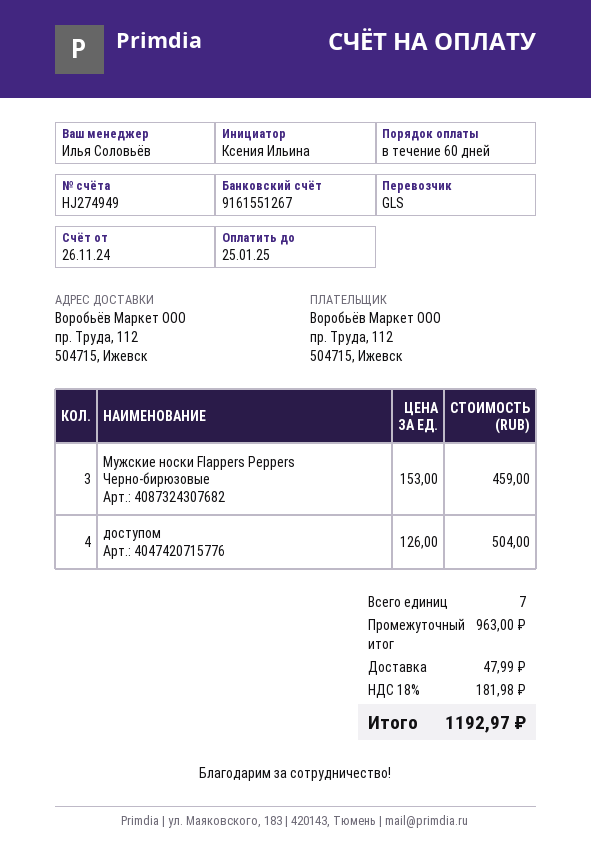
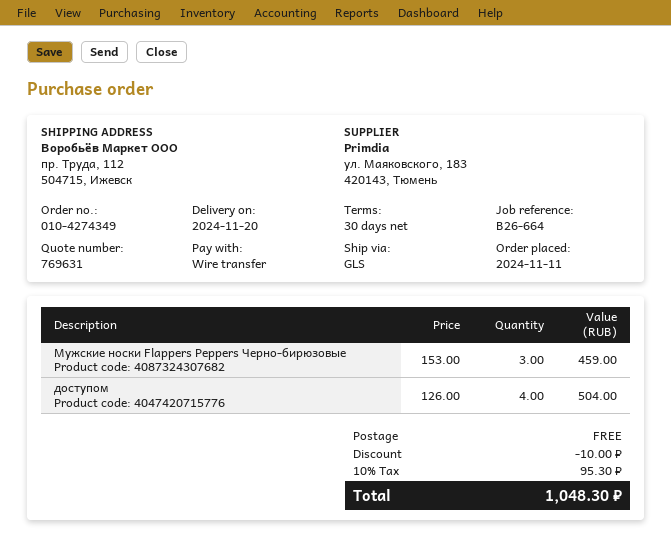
payment terms: 60 days -> 30 days
discount: none -> 10.00
shipping: 47.99 -> 0.00
tax: 18% = 181.98 -> 10% = 95.30
total: 1192.97 -> 1048.30

